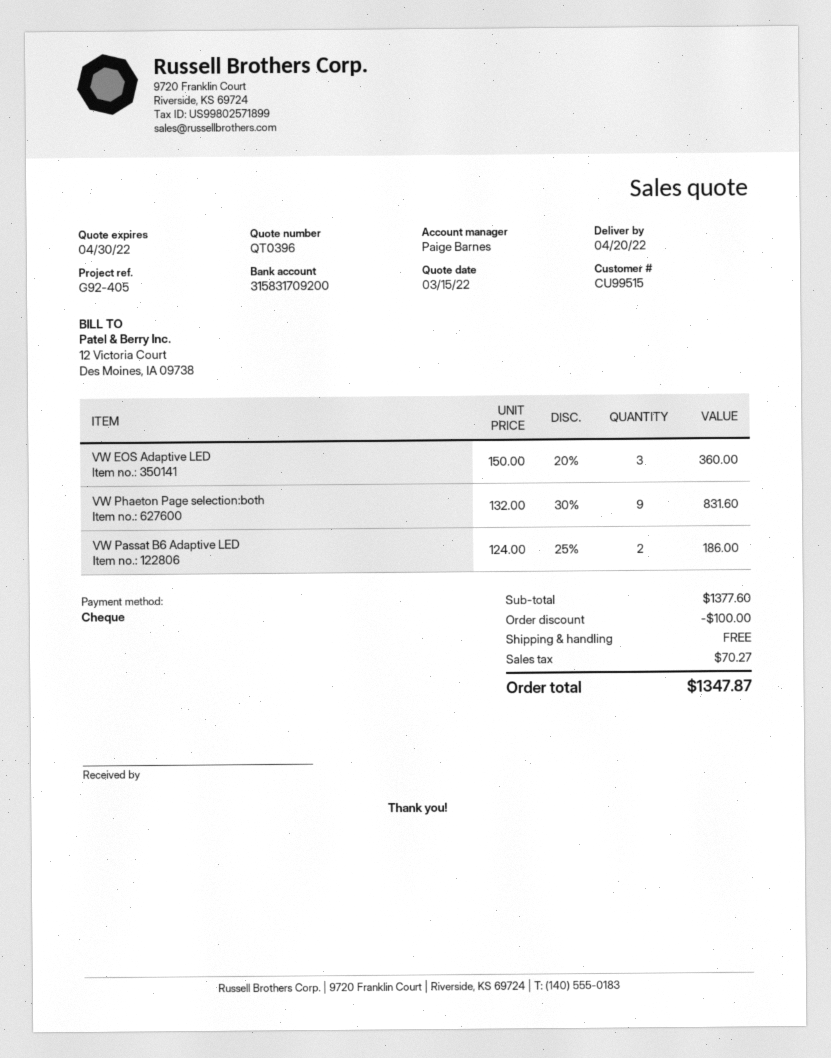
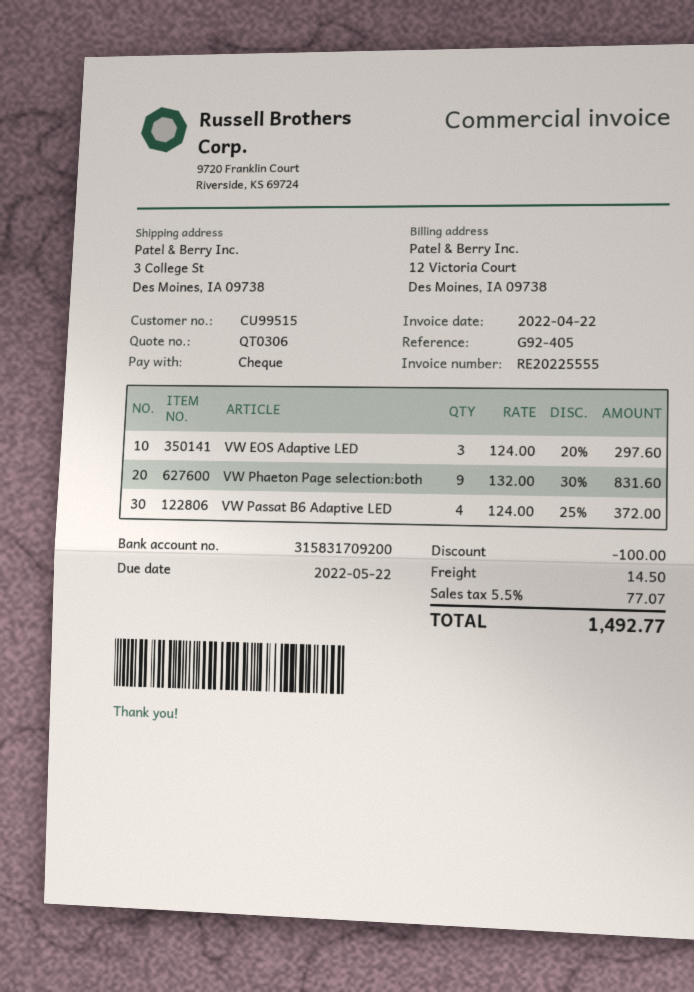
quote number: QT0396 -> QT0306
VW EOS Adaptive LED: 3 x 150.00 - 20% = 360.00 -> 3 x 124.00 - 20% = 297.60
VW Passat B6 Adaptive LED: 2 x 124.00 - 25% = 186.00 -> 4 x 124.00 - 25% = 372.00
shipping: 0.00 -> 14.50
tax: 70.27 -> 77.07
total: 1347.87 -> 1492.77

